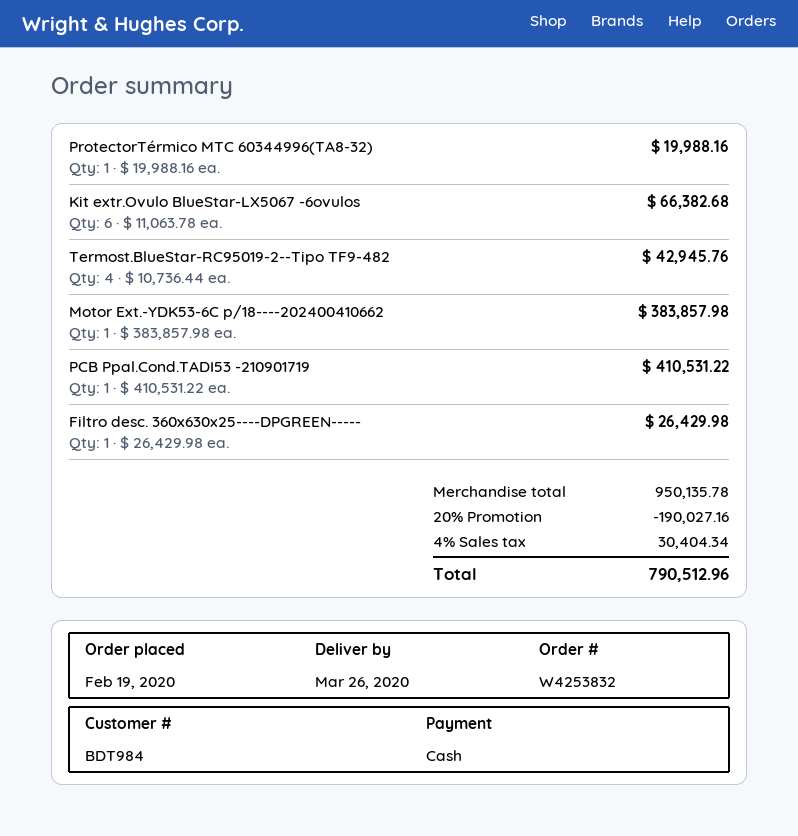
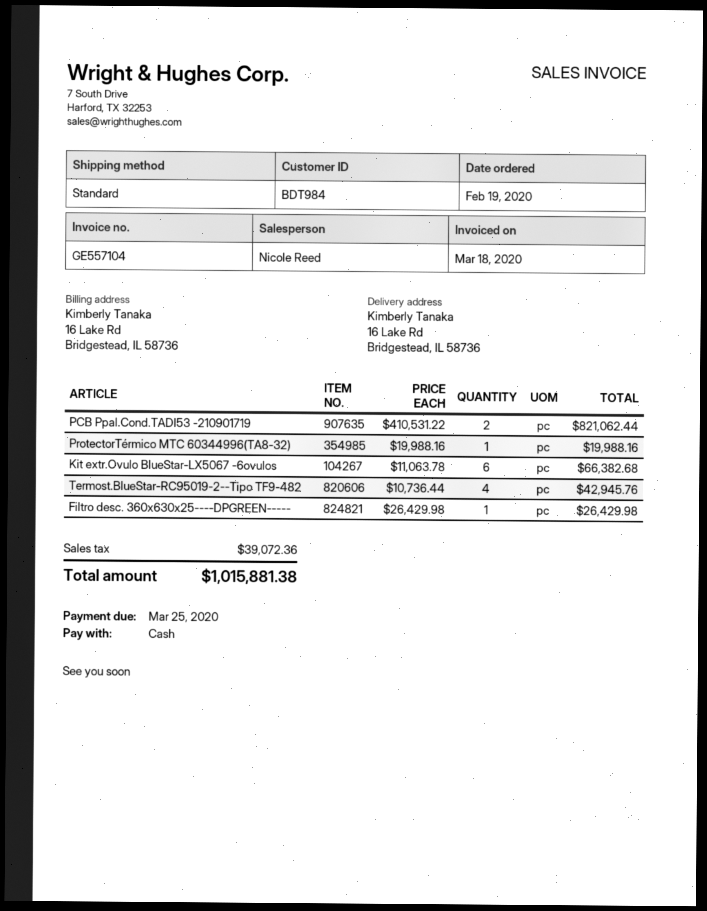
Motor Ext.-YDK53-6C p/18----202400410662: 1 x 383857.98 = 383857.98 -> none
PCB Ppal.Cond.TADI53 -210901719: 1 x 410531.22 = 410531.22 -> 2 x 410531.22 = 821062.44
discount: 20% = 190027.16 -> none
tax: 30404.34 -> 39072.36
total: 790512.96 -> 1015881.38

